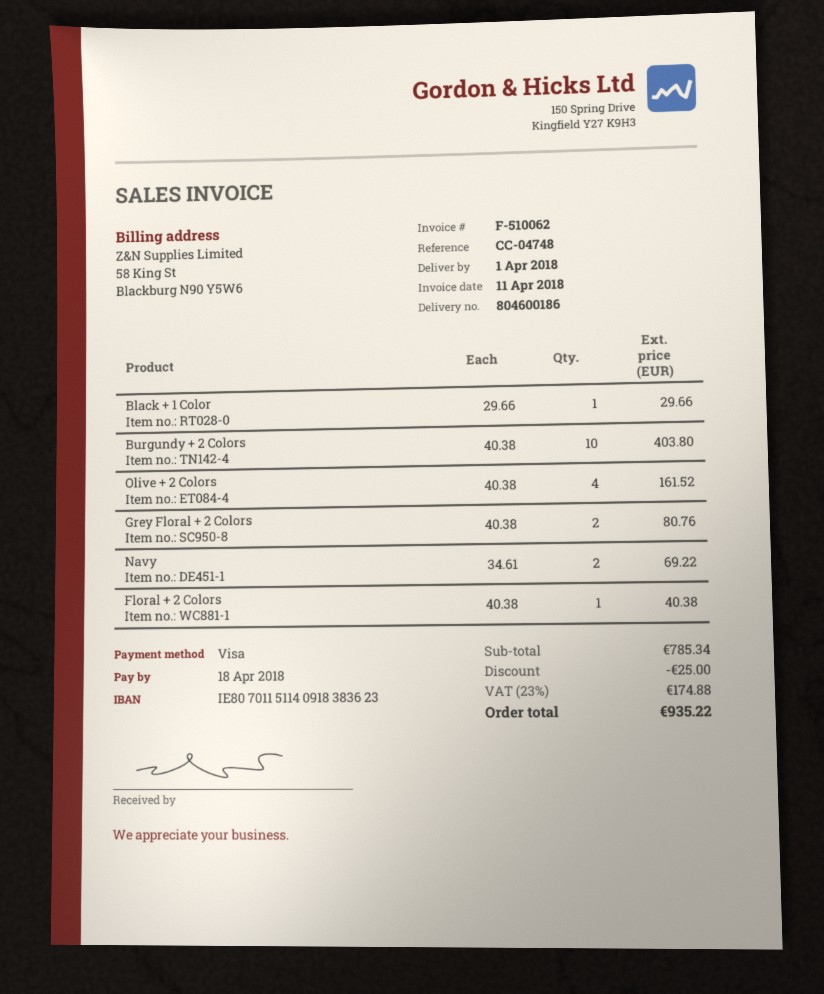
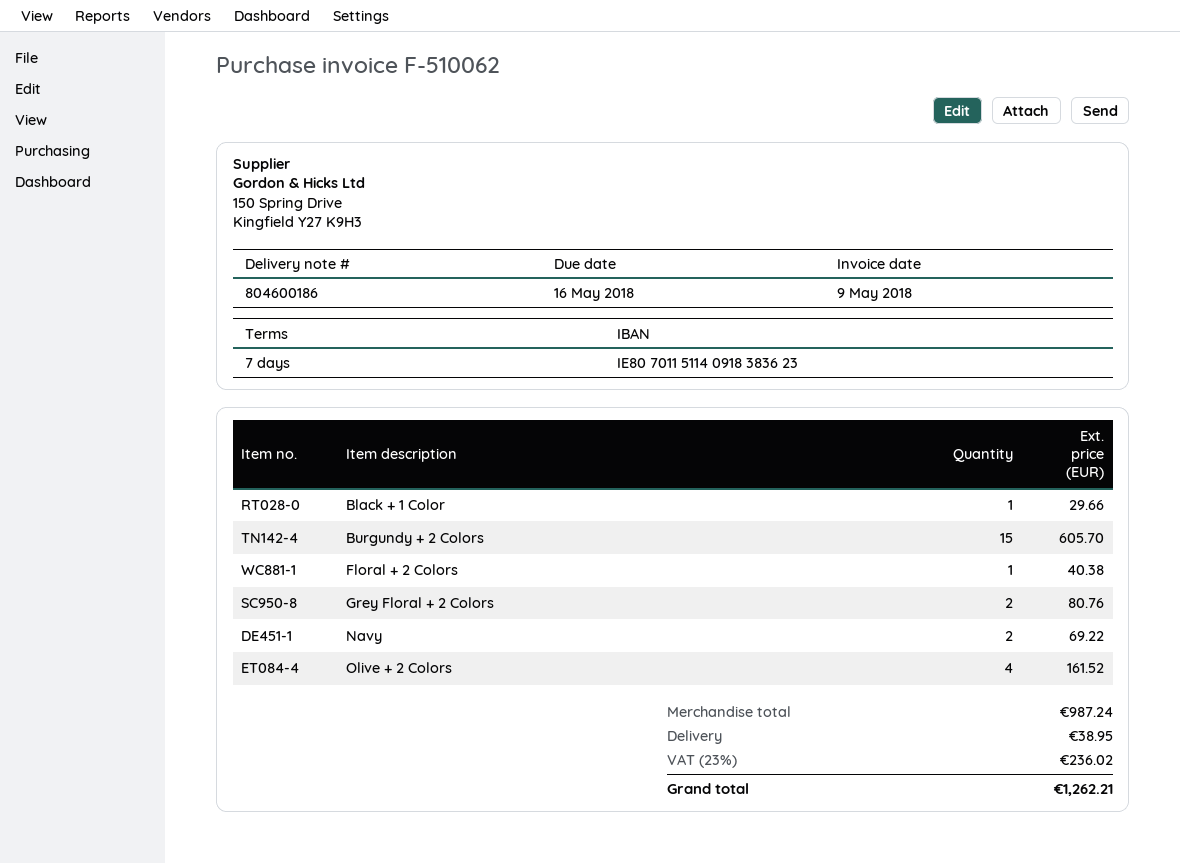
invoice date: 2018-04-11 -> 2018-05-09
due date: 2018-04-18 -> 2018-05-16
Burgundy + 2 Colors: 10 for 403.80 -> 15 for 605.70
subtotal: 785.34 -> 987.24
discount: 25.00 -> none
shipping: none -> 38.95
tax: 23% = 174.88 -> 23% = 236.02
total: 935.22 -> 1262.21

